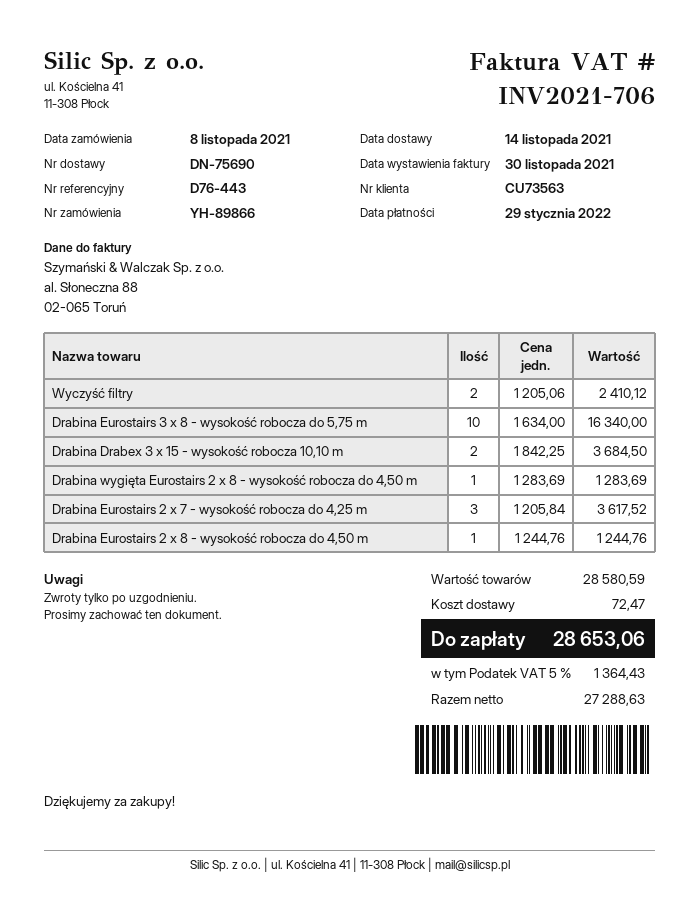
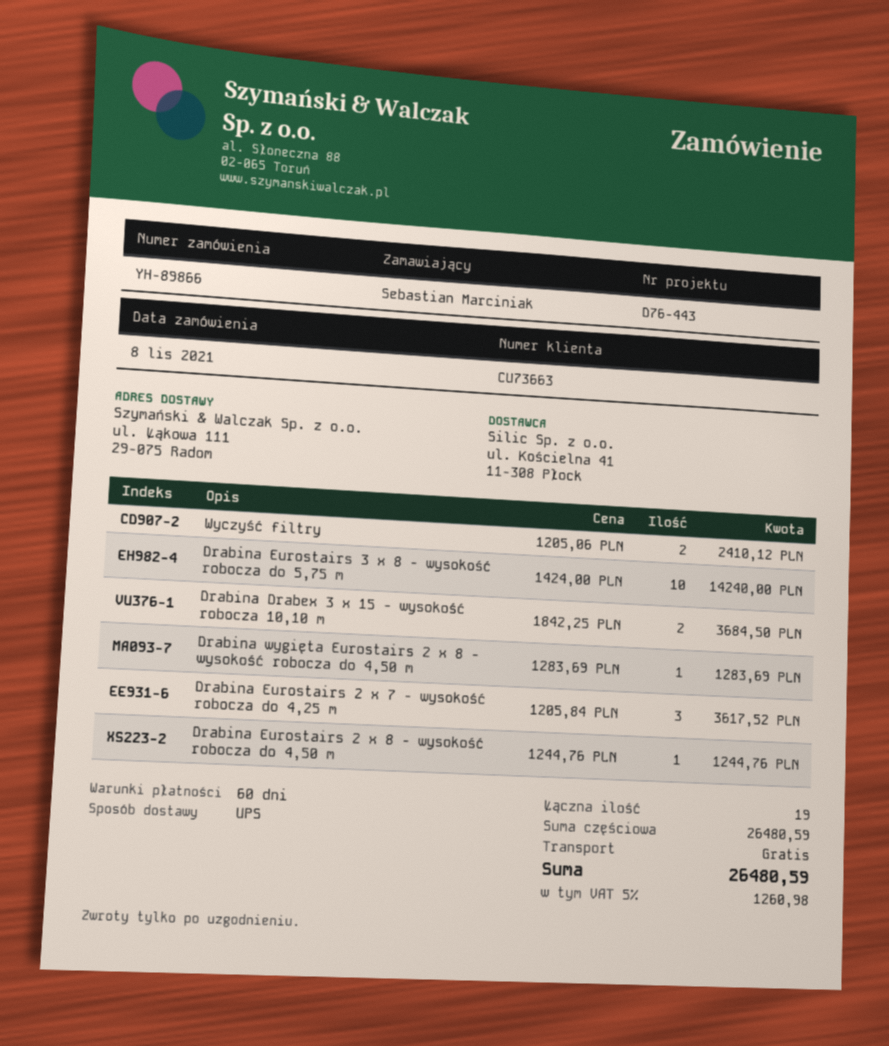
customer number: CU73563 -> CU73663
Drabina Eurostairs 3 x 8 - wysokość robocza do 5,75 m: 10 x 1634.00 = 16340.00 -> 10 x 1424.00 = 14240.00
subtotal: 28580.59 -> 26480.59
shipping: 72.47 -> 0.00
tax: 5% = 1364.43 -> 5% = 1260.98
total: 28653.06 -> 26480.59

